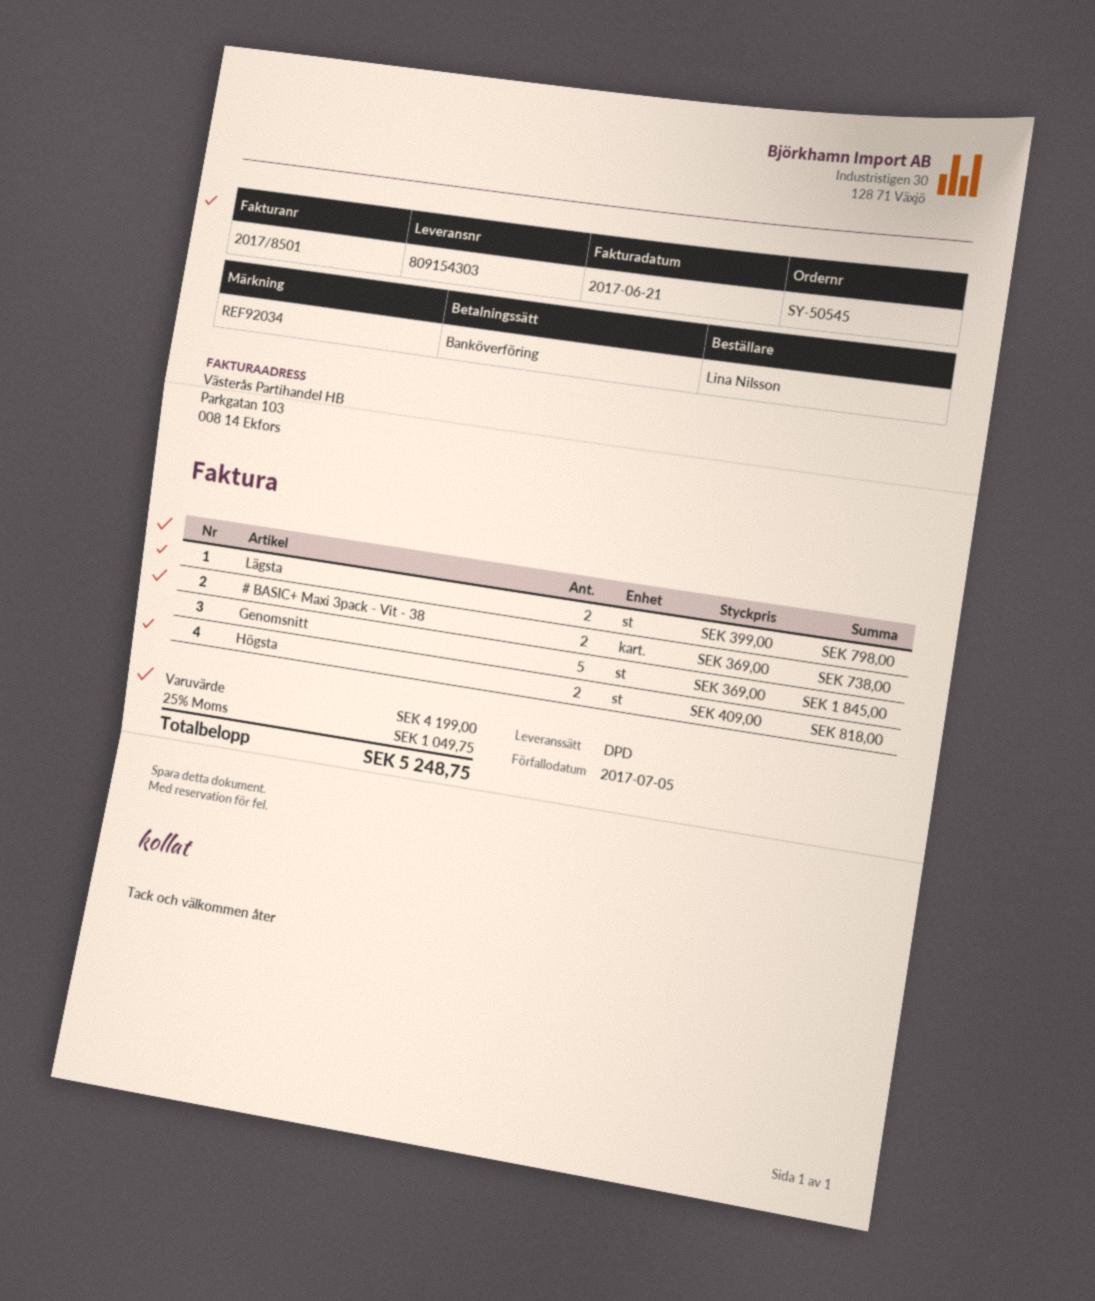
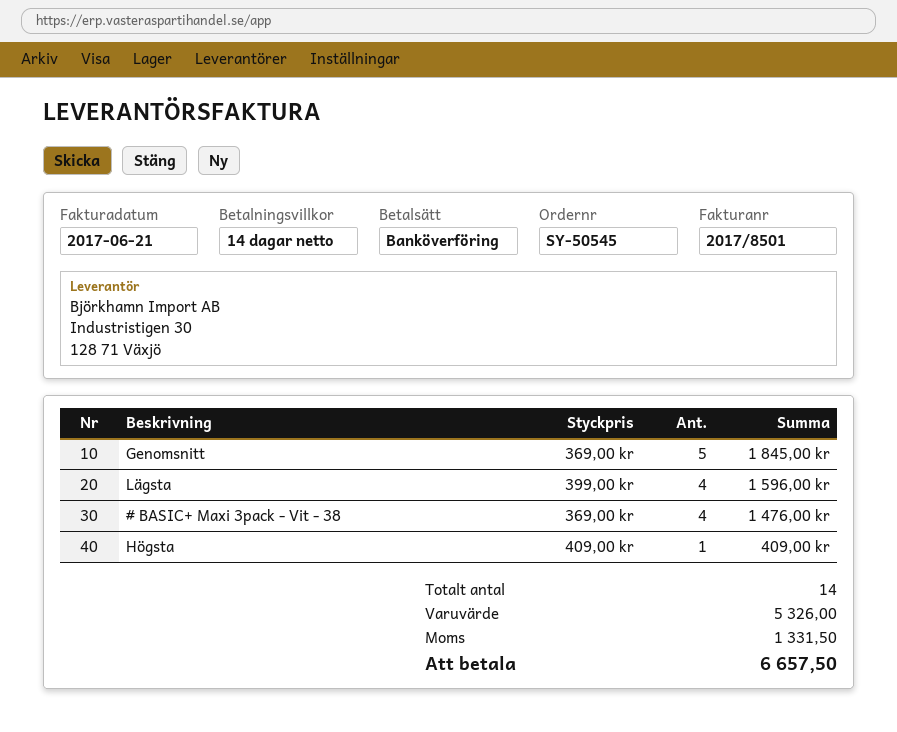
Lägsta: 2 x 399.00 = 798.00 -> 4 x 399.00 = 1596.00
# BASIC+ Maxi 3pack - Vit - 38: 2 x 369.00 = 738.00 -> 4 x 369.00 = 1476.00
Högsta: 2 x 409.00 = 818.00 -> 1 x 409.00 = 409.00
subtotal: 4199.00 -> 5326.00
tax: 1049.75 -> 1331.50
total: 5248.75 -> 6657.50

